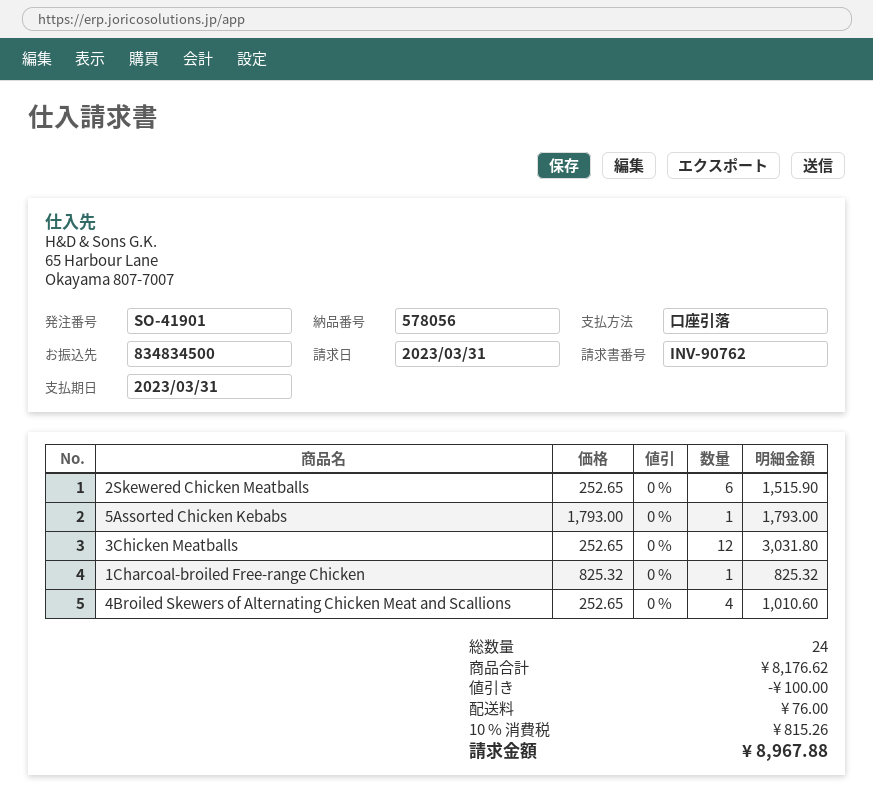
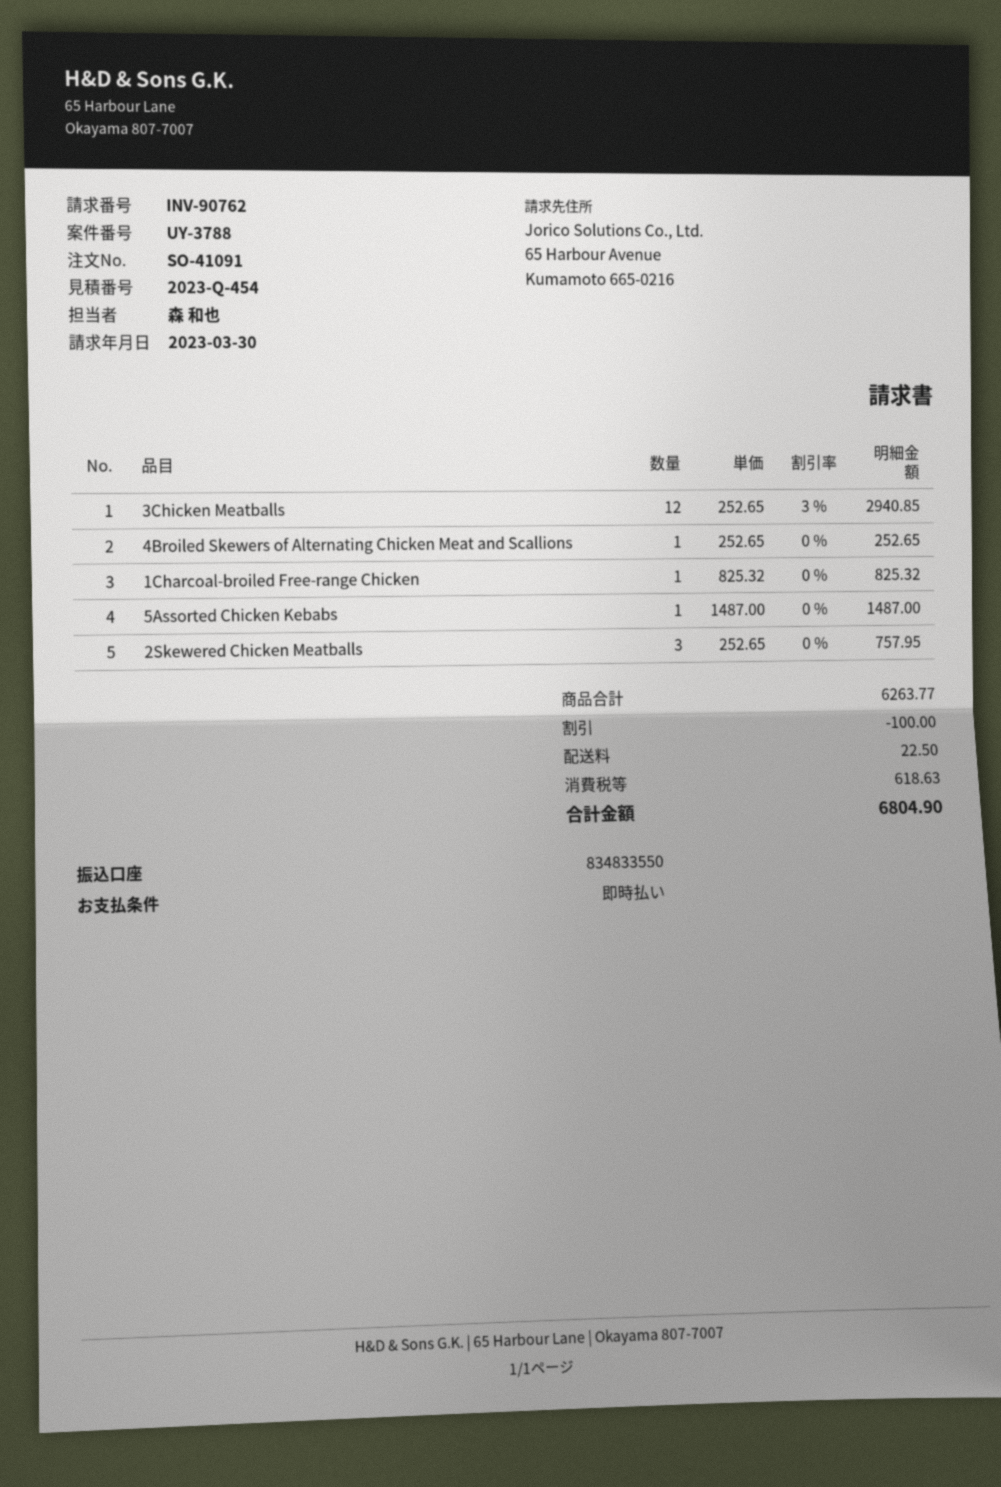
order number: SO-41901 -> SO-41091
invoice date: 2023-03-31 -> 2023-03-30
bank account: 834834500 -> 834833550
2Skewered Chicken Meatballs: 6 x 252.65 = 1515.90 -> 3 x 252.65 = 757.95
5Assorted Chicken Kebabs: 1 x 1793.00 = 1793.00 -> 1 x 1487.00 = 1487.00
3Chicken Meatballs: 12 x 252.65 = 3031.80 -> 12 x 252.65 - 3% = 2940.85
4Broiled Skewers of Alternating Chicken Meat and Scallions: 4 x 252.65 = 1010.60 -> 1 x 252.65 = 252.65
subtotal: 8176.62 -> 6263.77
shipping: 76.00 -> 22.50
tax: 815.26 -> 618.63
total: 8967.88 -> 6804.90

